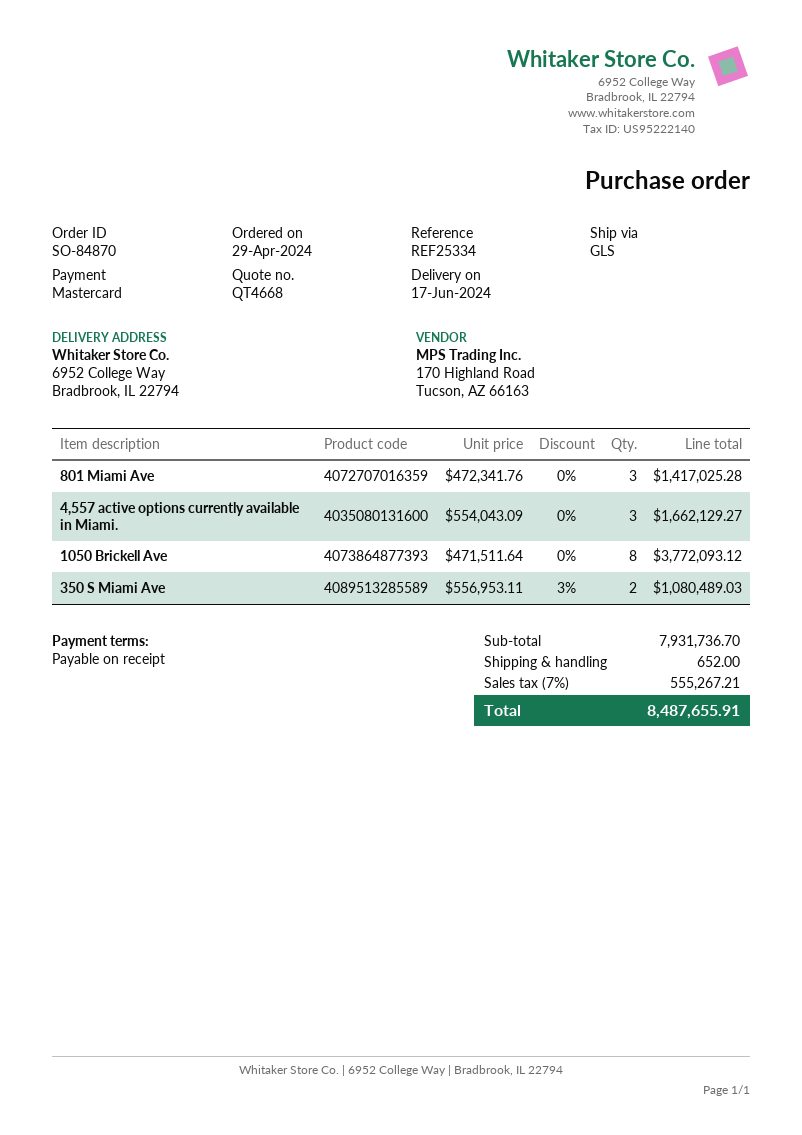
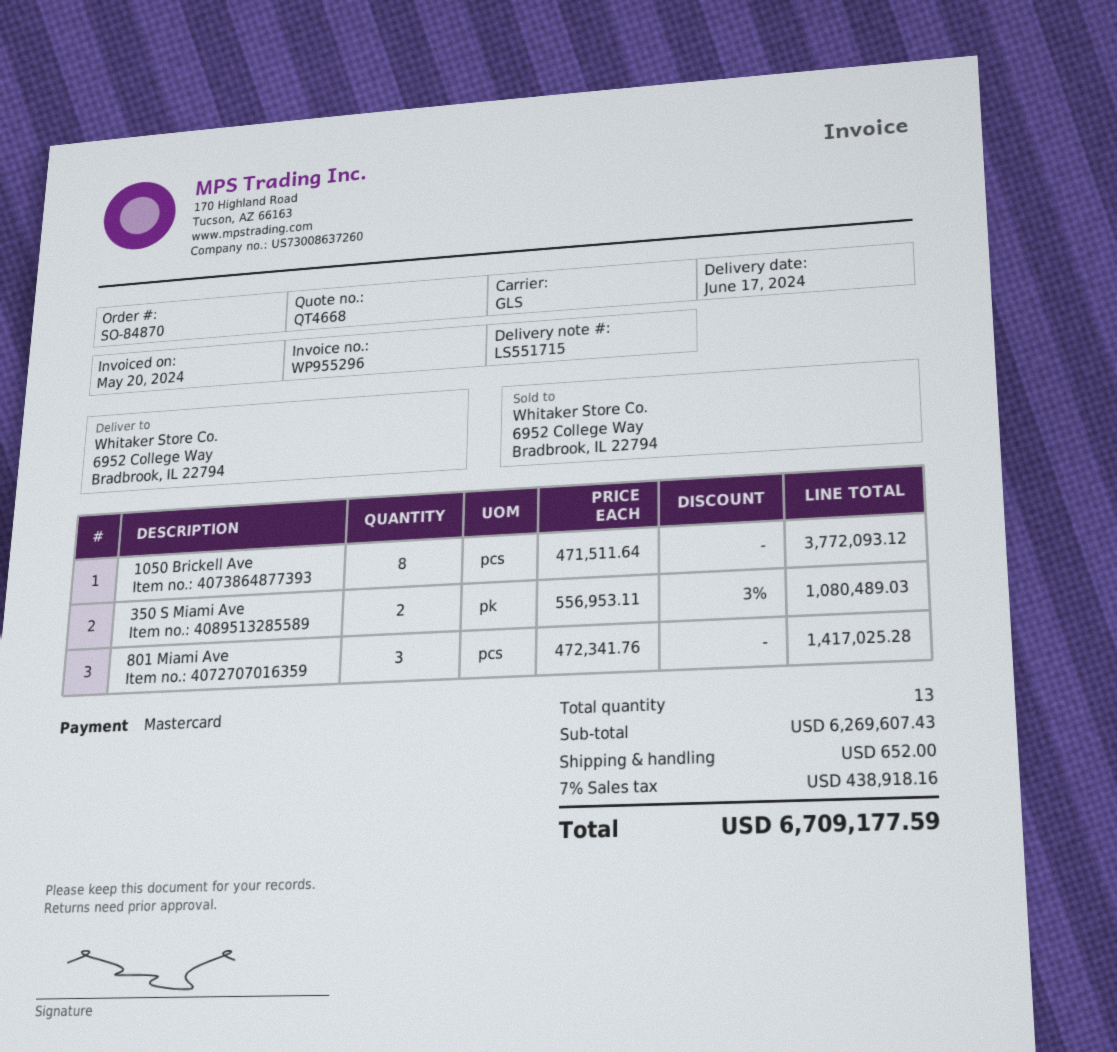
4,557 active options currently available in Miami.: 3 x 554043.09 = 1662129.27 -> none
subtotal: 7931736.70 -> 6269607.43
tax: 7% = 555267.21 -> 7% = 438918.16
total: 8487655.91 -> 6709177.59

